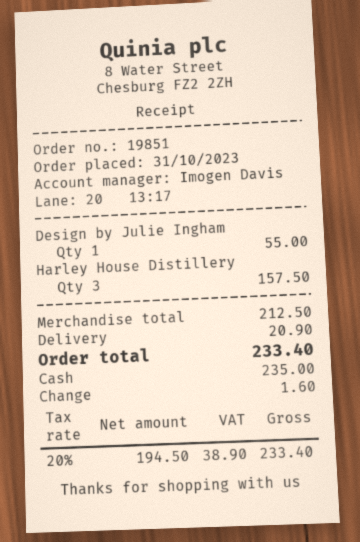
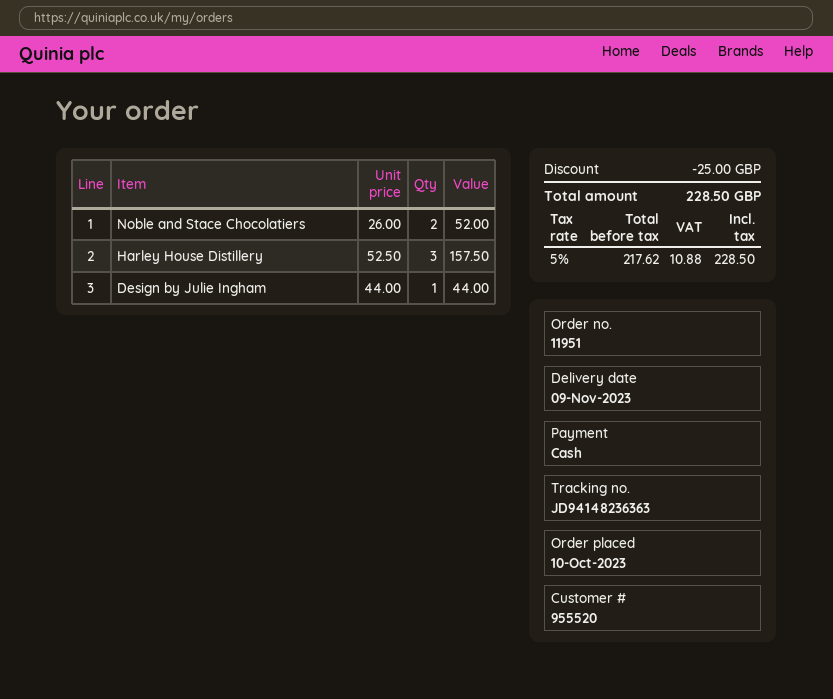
order number: 19851 -> 11951
order date: 2023-10-31 -> 2023-10-10
Design by Julie Ingham: 1 for 55.00 -> 1 for 44.00
Noble and Stace Chocolatiers: none -> 2 for 52.00
discount: none -> 25.00
shipping: 20.90 -> none
net: 194.50 -> 217.62
tax: 20% = 38.90 -> 5% = 10.88
total: 233.40 -> 228.50

